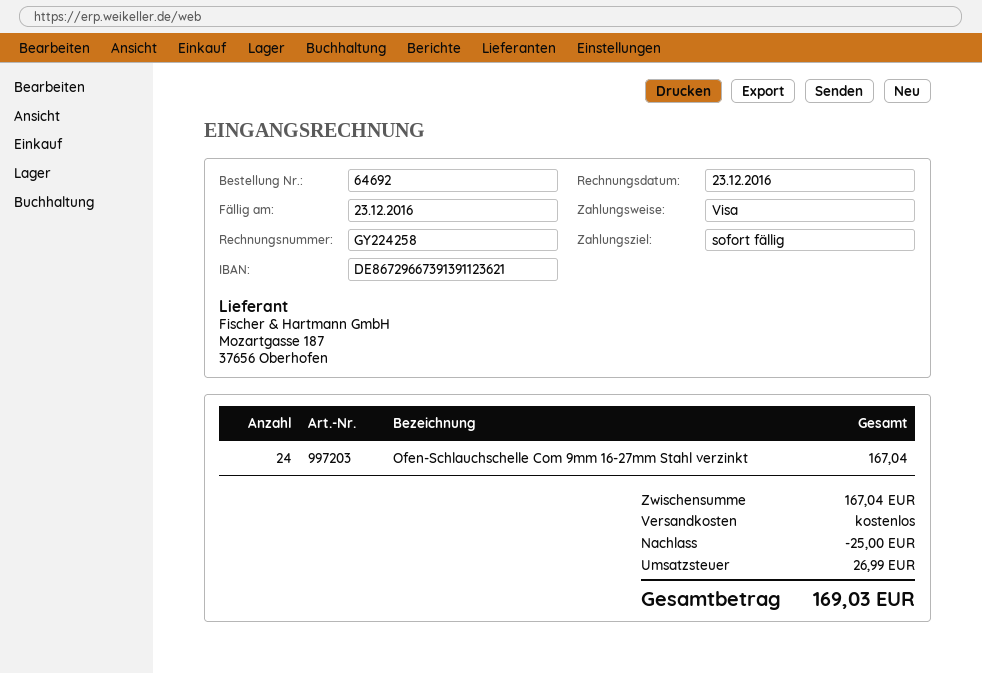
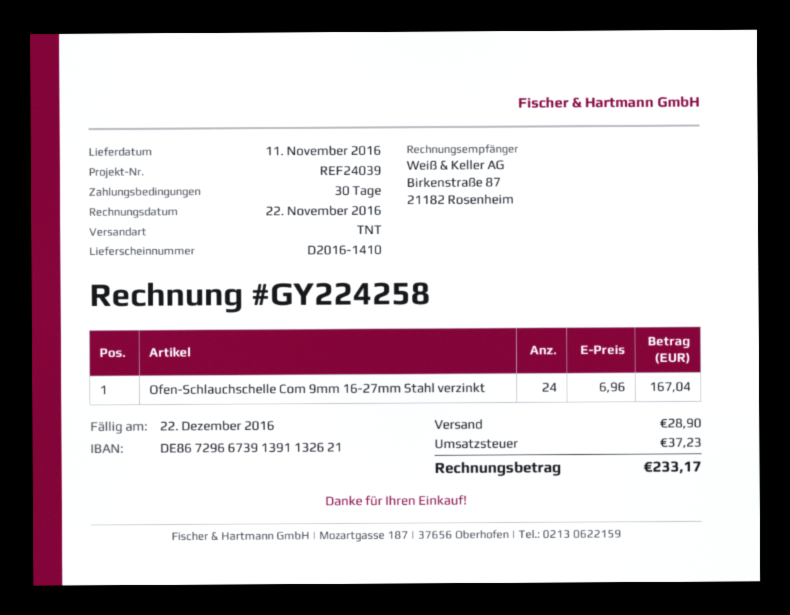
invoice date: 2016-12-23 -> 2016-11-22
payment terms: on receipt -> 30 days
due date: 2016-12-23 -> 2016-12-22
bank account: DE86729667391391123621 -> DE86729667391391132621
discount: 25.00 -> none
shipping: 0.00 -> 28.90
tax: 26.99 -> 37.23
total: 169.03 -> 233.17

